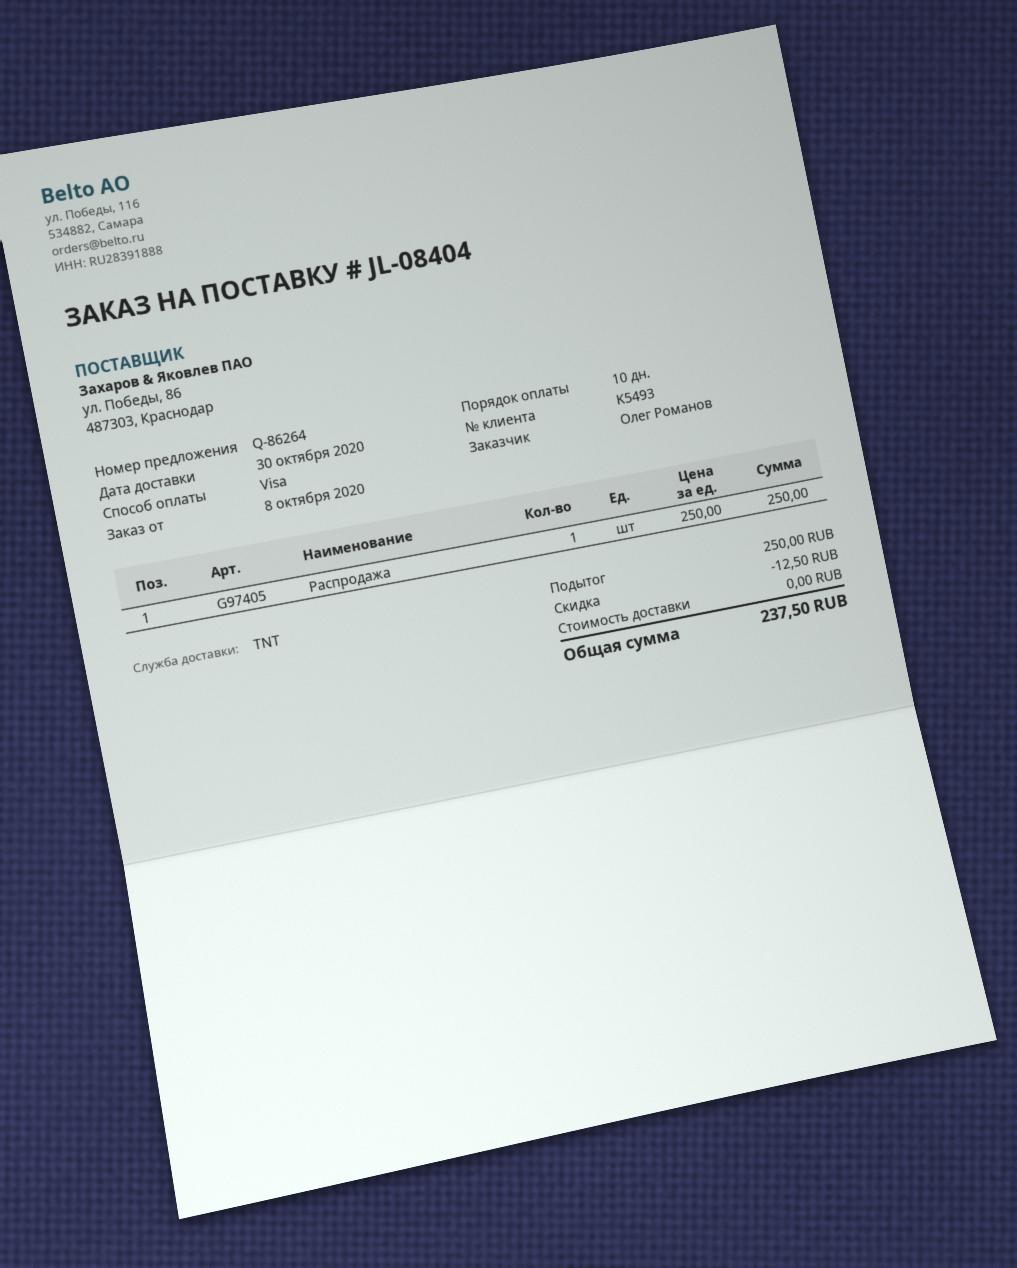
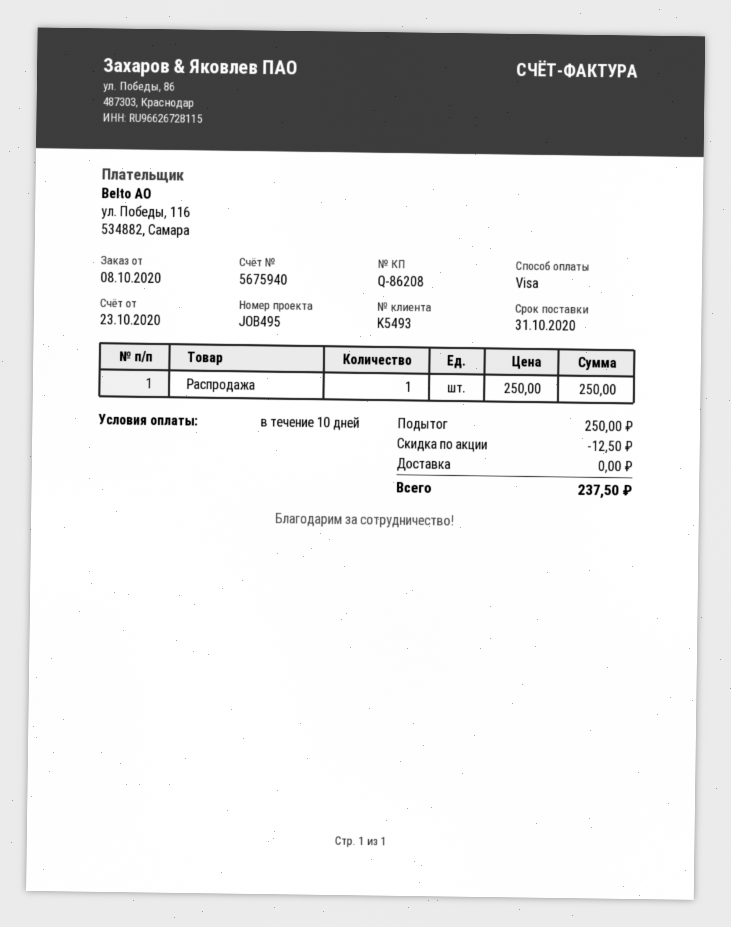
quote number: Q-86264 -> Q-86208
delivery date: 2020-10-30 -> 2020-10-31

